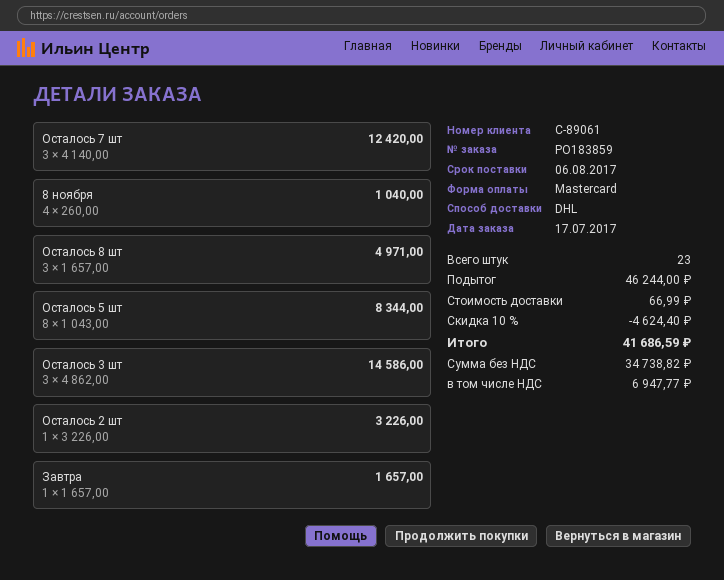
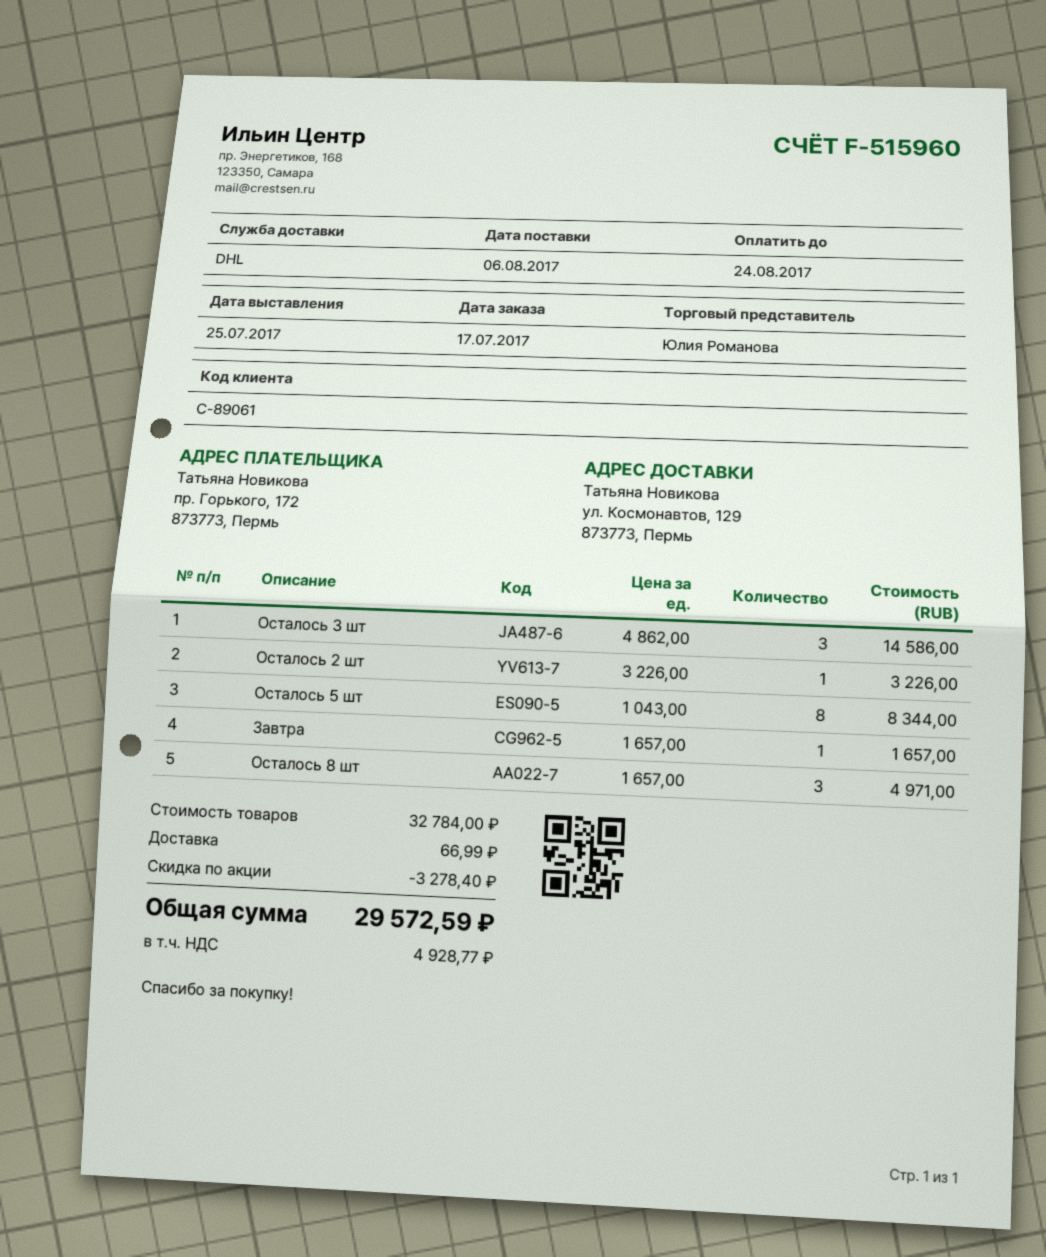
Осталось 7 шт: 3 x 4140.00 = 12420.00 -> none
8 ноября: 4 x 260.00 = 1040.00 -> none
subtotal: 46244.00 -> 32784.00
discount: 4624.40 -> 3278.40
tax: 6947.77 -> 4928.77
total: 41686.59 -> 29572.59

